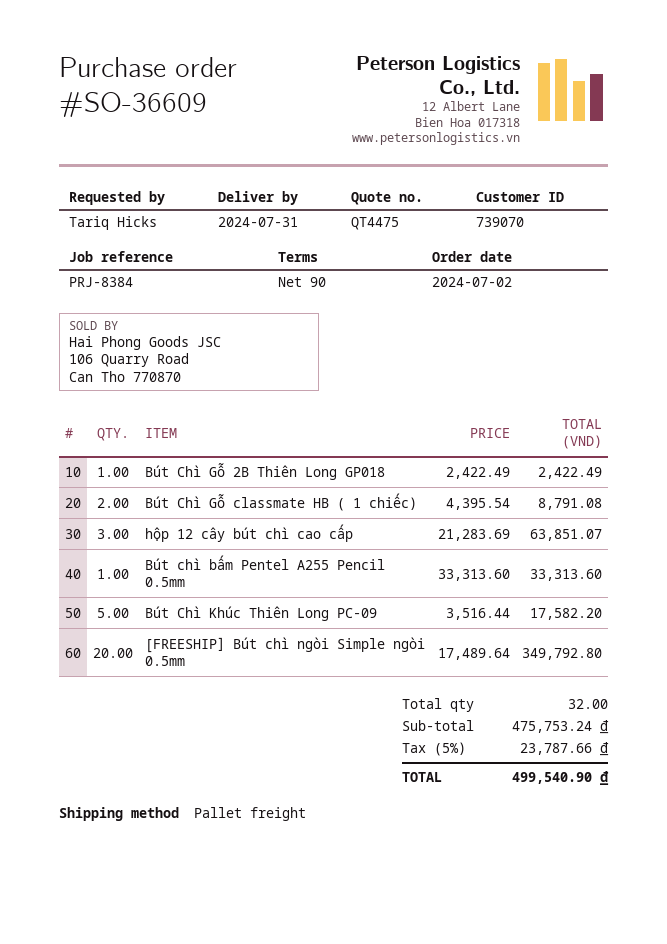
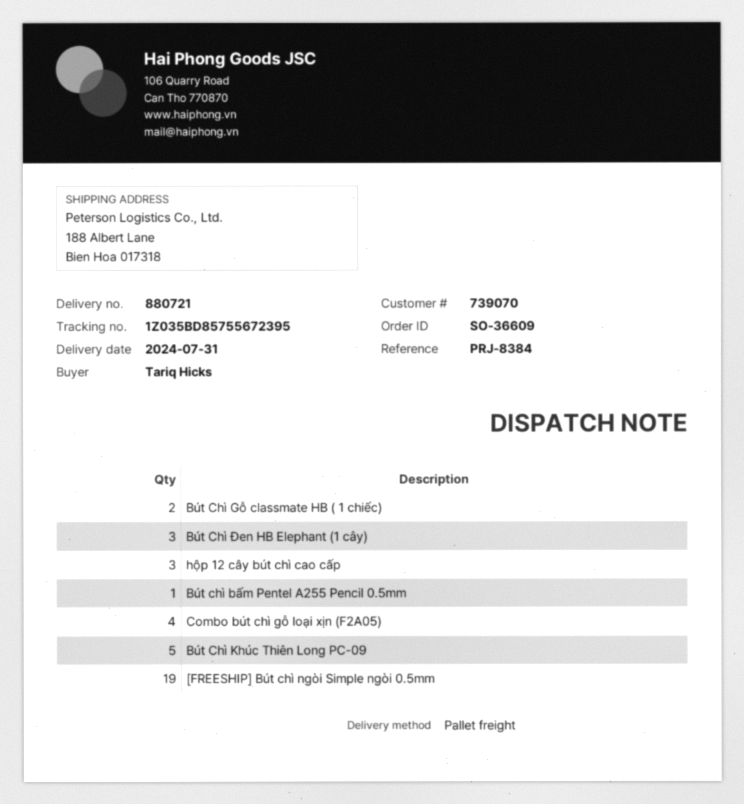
Bút Chì Gỗ 2B Thiên Long GP018: 1 -> none
[FREESHIP] Bút chì ngòi Simple ngòi 0.5mm: 20 -> 19
Bút Chì Đen HB Elephant (1 cây): none -> 3
Combo bút chì gỗ loại xịn (F2A05): none -> 4

